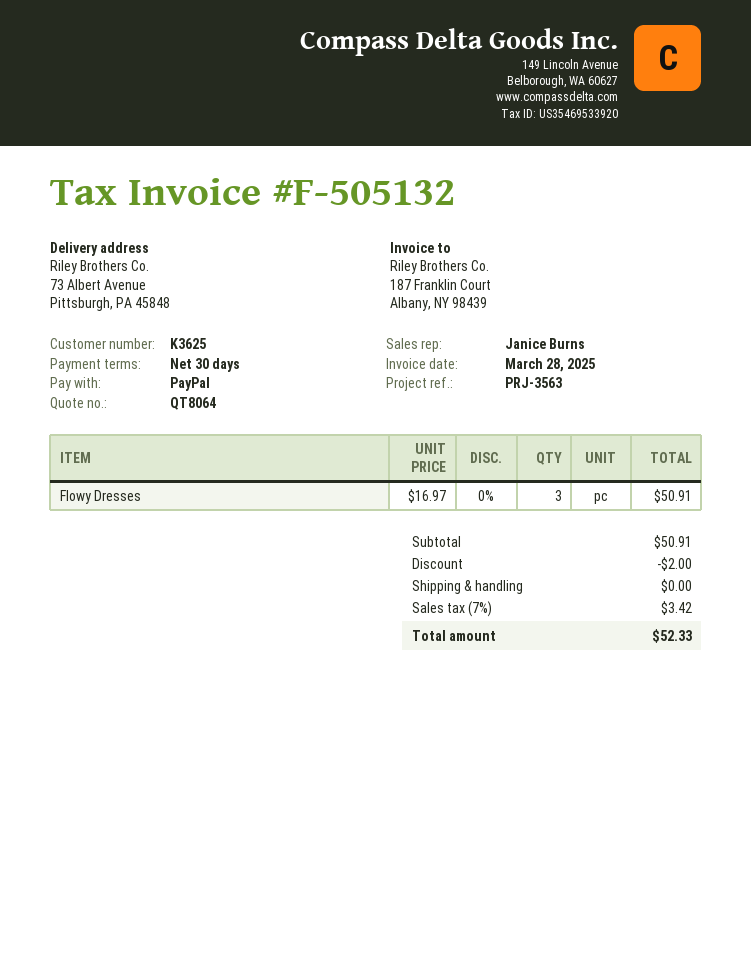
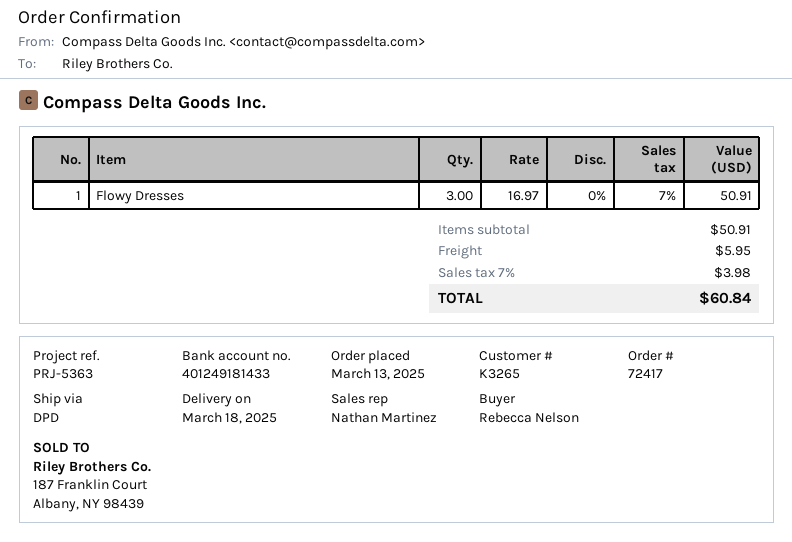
customer number: K3625 -> K3265
reference: PRJ-3563 -> PRJ-5363
sales rep: Janice Burns -> Nathan Martinez
discount: 2.00 -> none
shipping: 0.00 -> 5.95
tax: 7% = 3.42 -> 7% = 3.98
total: 52.33 -> 60.84

